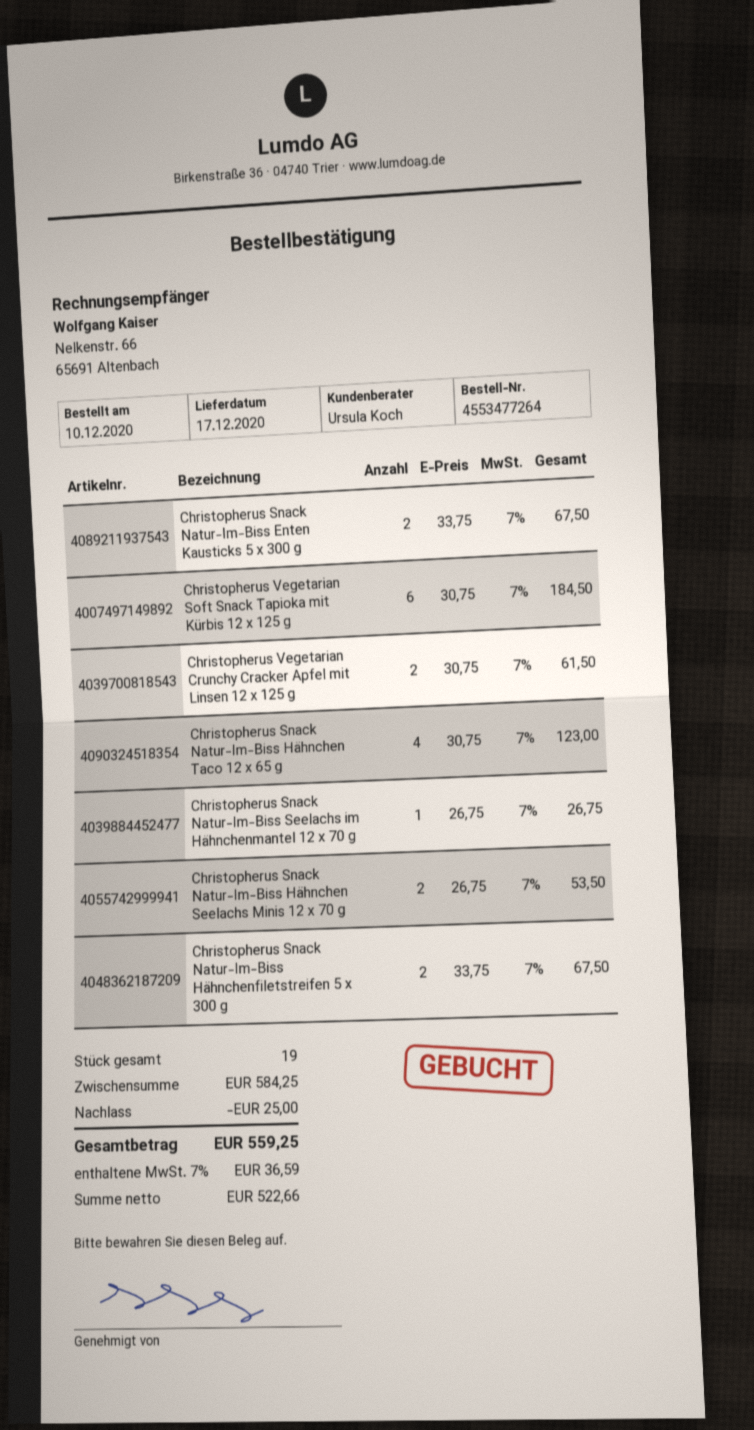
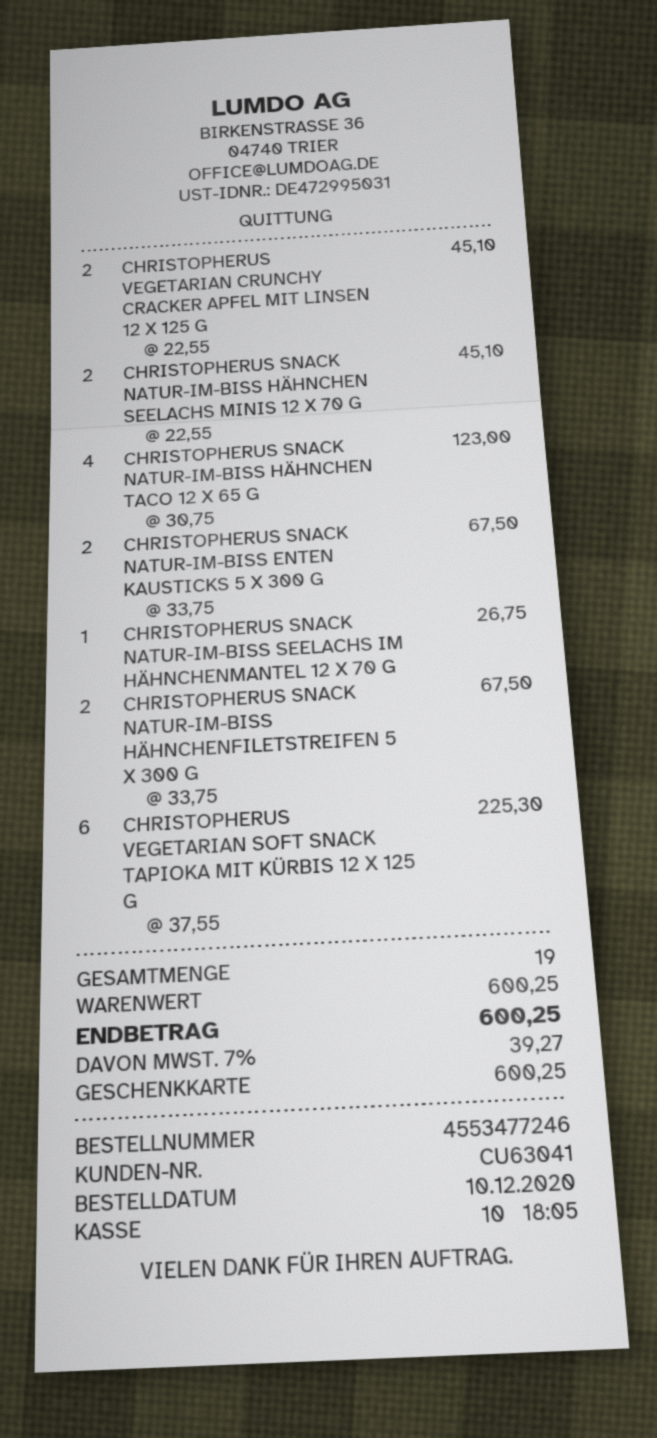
order number: 4553477264 -> 4553477246
Christopherus Vegetarian Soft Snack Tapioka mit Kürbis 12 x 125 g: 6 x 30.75 = 184.50 -> 6 x 37.55 = 225.30
Christopherus Vegetarian Crunchy Cracker Apfel mit Linsen 12 x 125 g: 2 x 30.75 = 61.50 -> 2 x 22.55 = 45.10
Christopherus Snack Natur-Im-Biss Hähnchen Seelachs Minis 12 x 70 g: 2 x 26.75 = 53.50 -> 2 x 22.55 = 45.10
subtotal: 584.25 -> 600.25
discount: 25.00 -> none
tax: 7% = 36.59 -> 7% = 39.27
total: 559.25 -> 600.25

